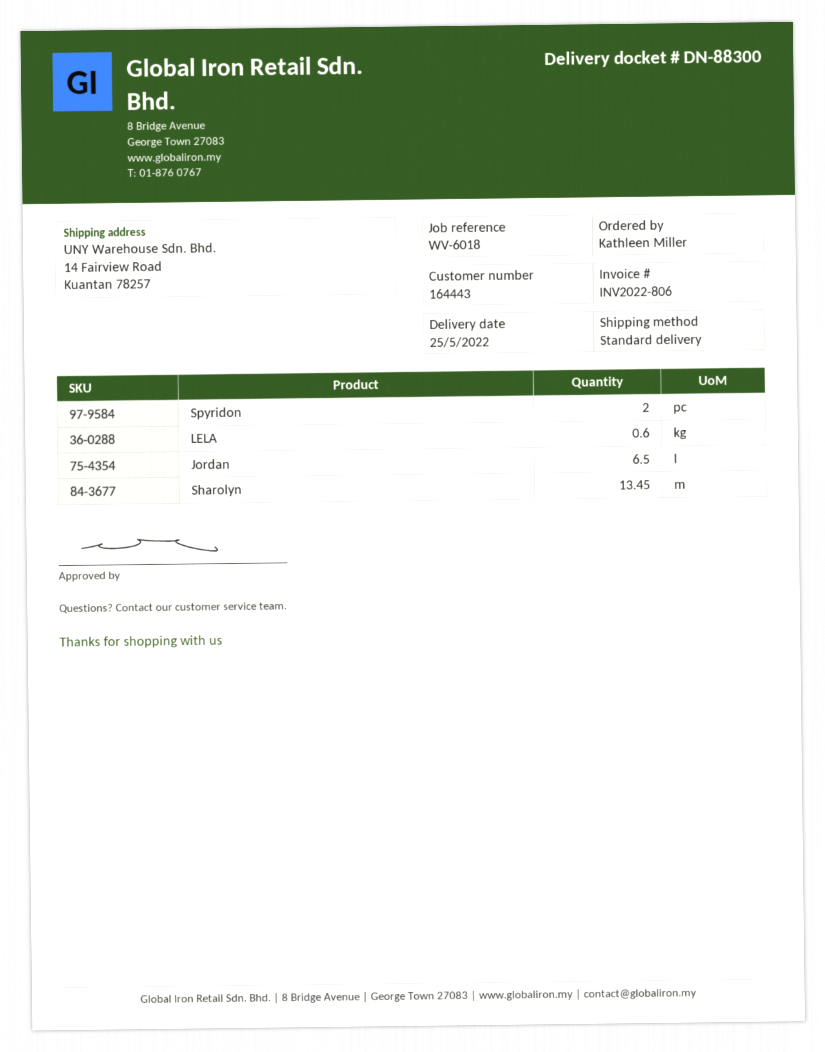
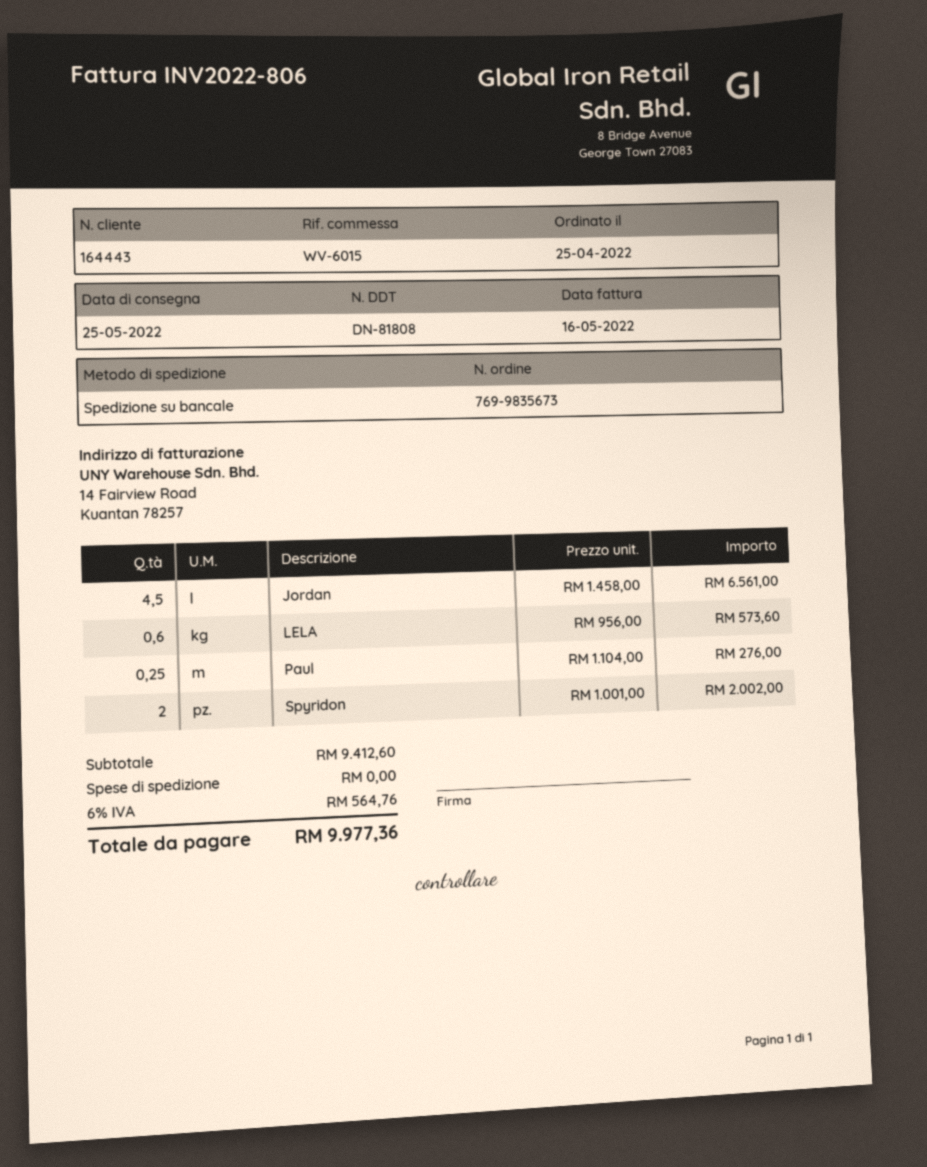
delivery note number: DN-88300 -> DN-81808
reference: WV-6018 -> WV-6015
shipping method: standard -> pallet freight
Jordan: 6.5 -> 4.5
Sharolyn: 13.45 -> none
Paul: none -> 0.25

